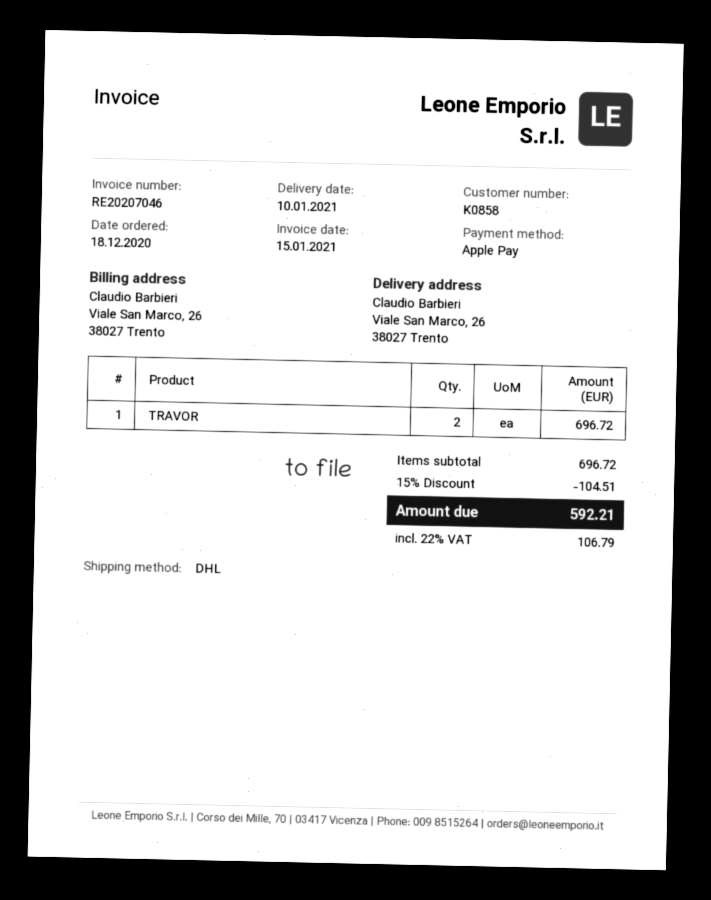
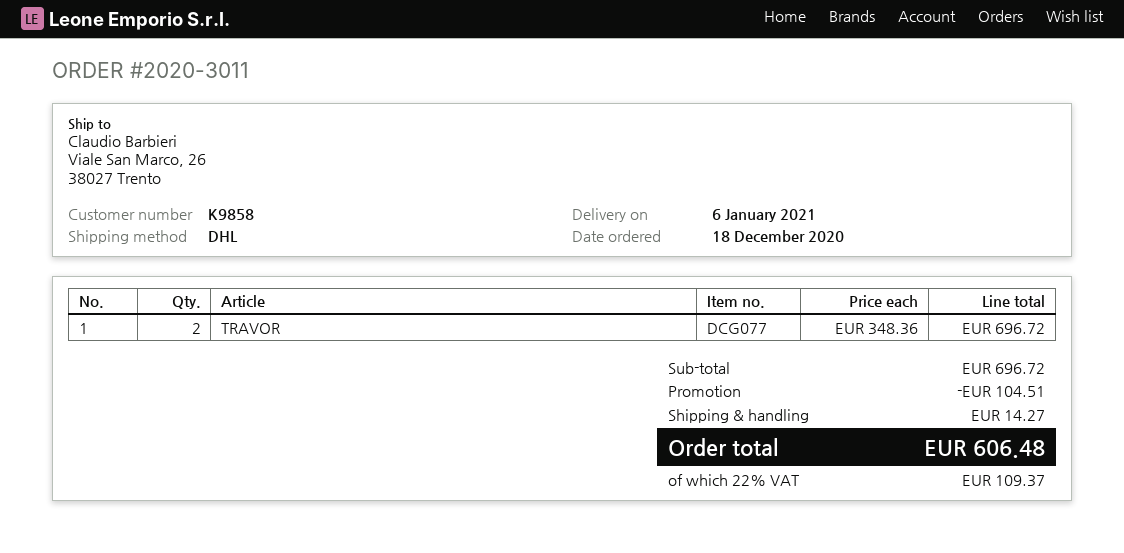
delivery date: 2021-01-10 -> 2021-01-06
customer number: K0858 -> K9858
shipping: none -> 14.27
tax: 22% = 106.79 -> 22% = 109.37
total: 592.21 -> 606.48

